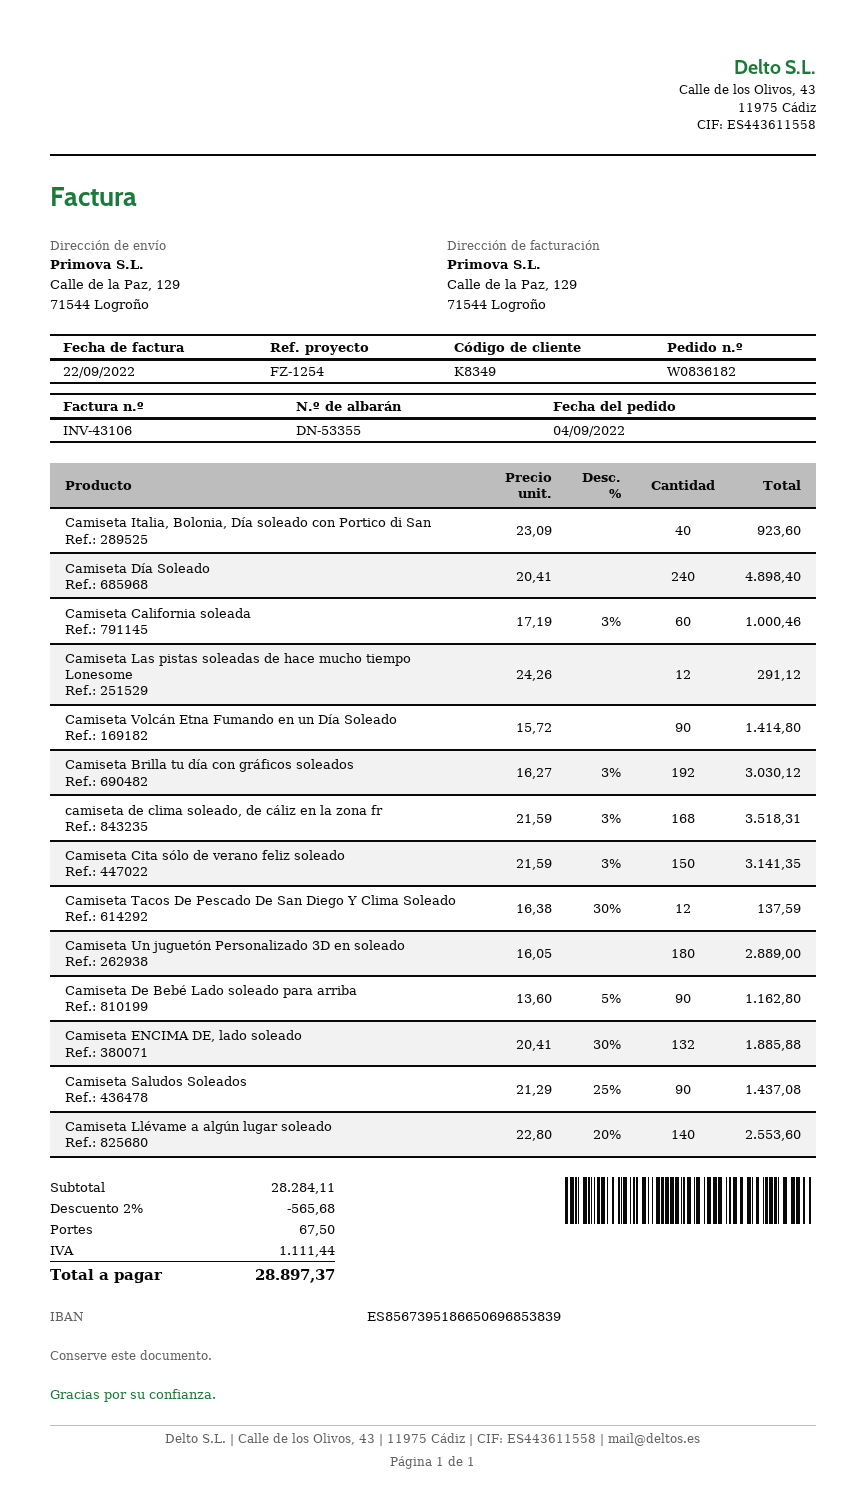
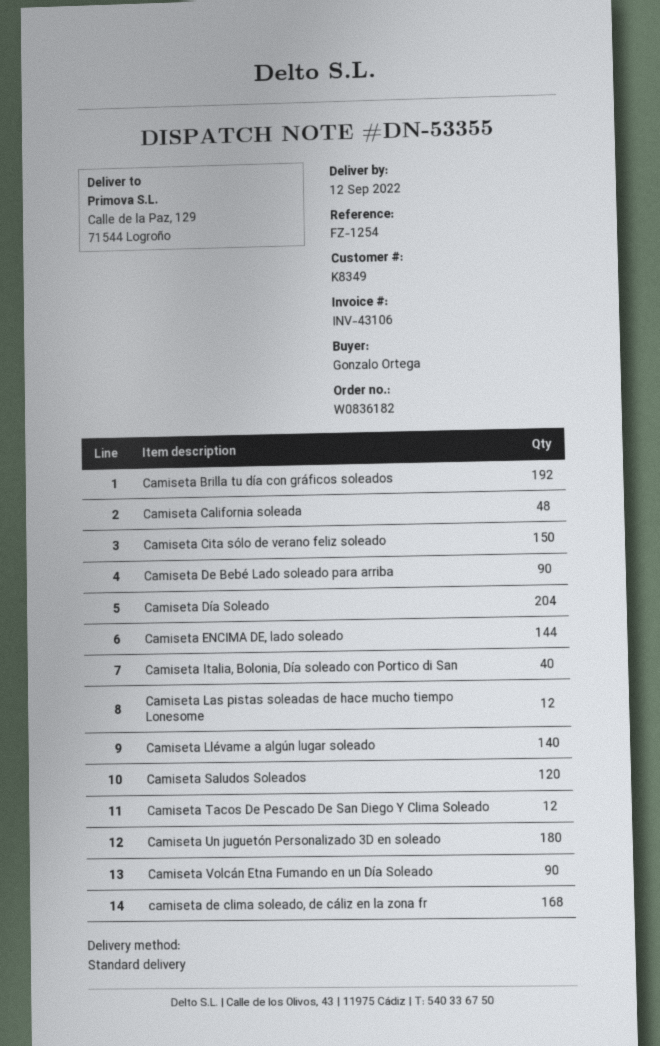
Camiseta Día Soleado: 240 -> 204
Camiseta California soleada: 60 -> 48
Camiseta ENCIMA DE, lado soleado: 132 -> 144
Camiseta Saludos Soleados: 90 -> 120

